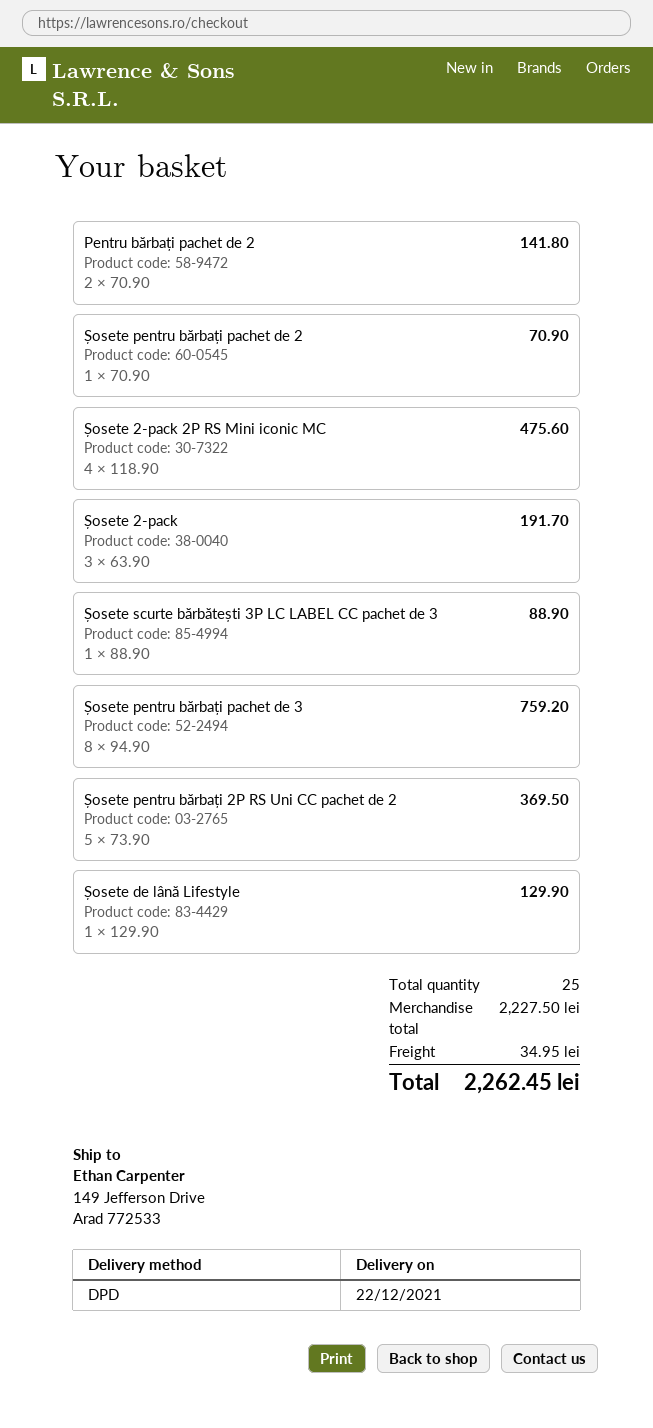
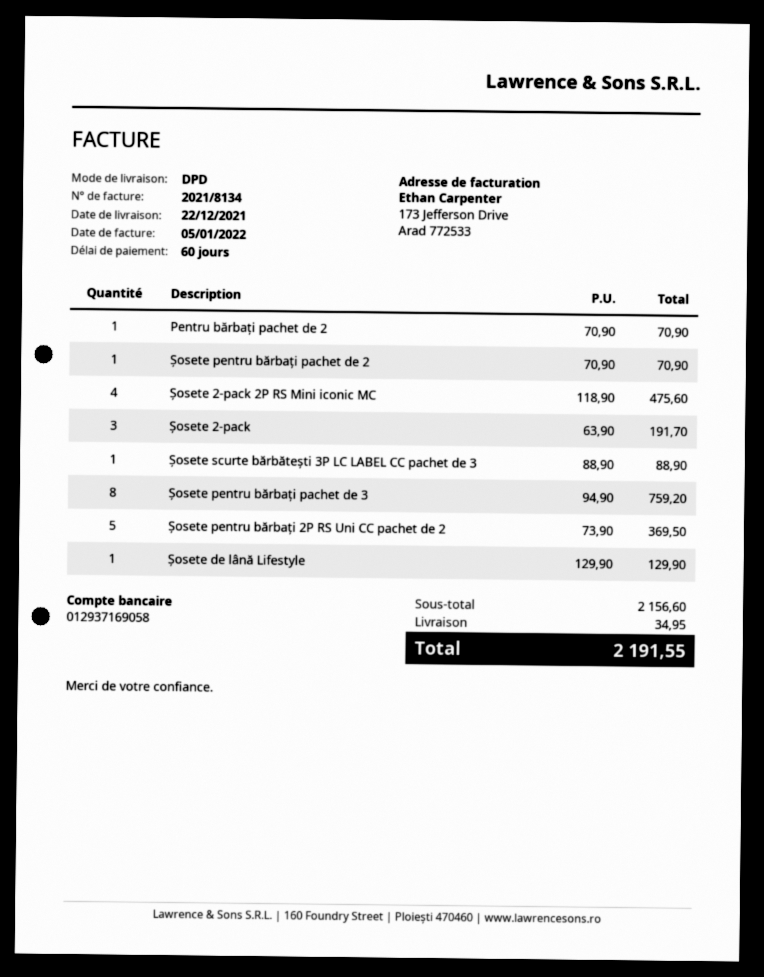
Pentru bărbați pachet de 2: 2 x 70.90 = 141.80 -> 1 x 70.90 = 70.90
subtotal: 2227.50 -> 2156.60
total: 2262.45 -> 2191.55

